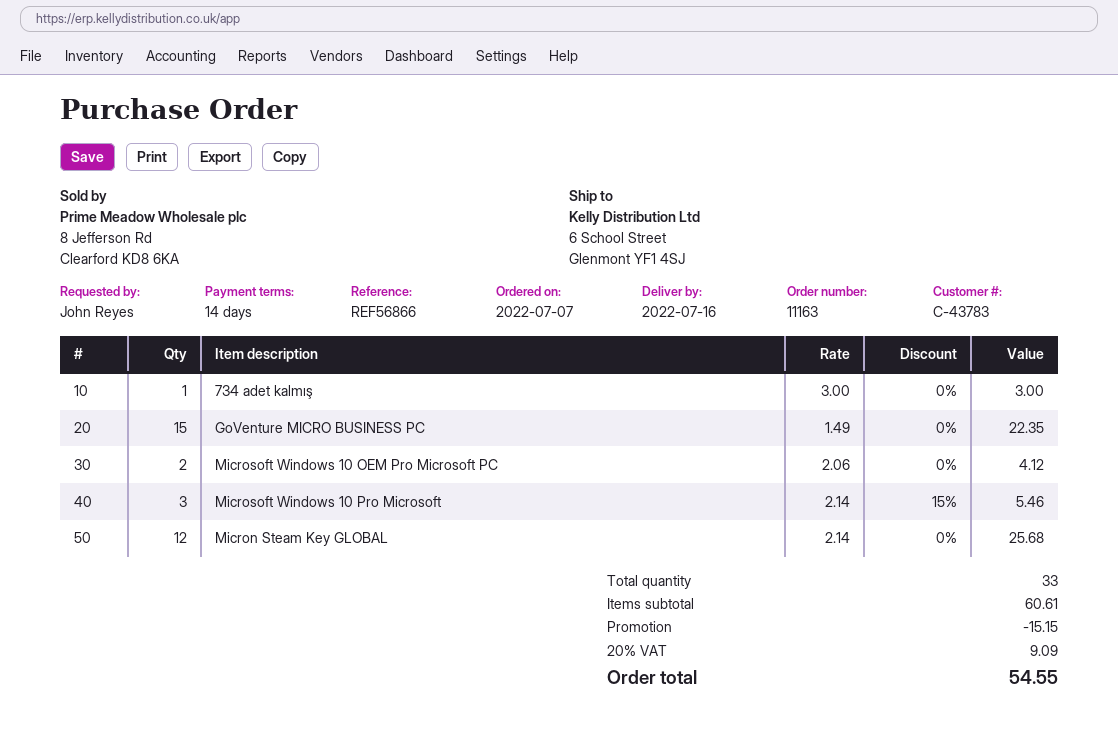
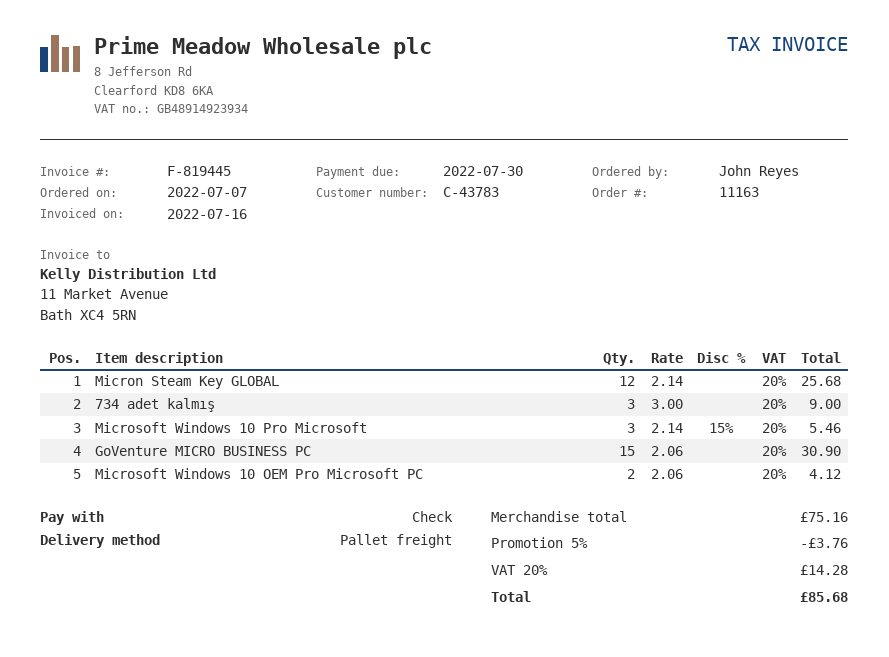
734 adet kalmış: 1 x 3.00 = 3.00 -> 3 x 3.00 = 9.00
GoVenture MICRO BUSINESS PC: 15 x 1.49 = 22.35 -> 15 x 2.06 = 30.90
subtotal: 60.61 -> 75.16
discount: 15.15 -> 3.76
tax: 20% = 9.09 -> 20% = 14.28
total: 54.55 -> 85.68

